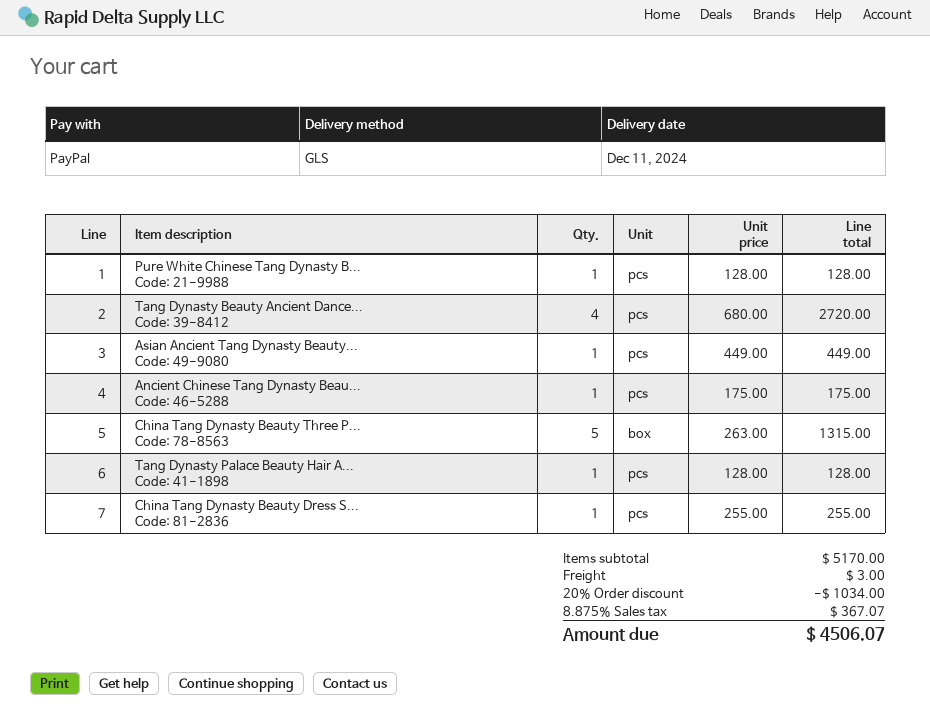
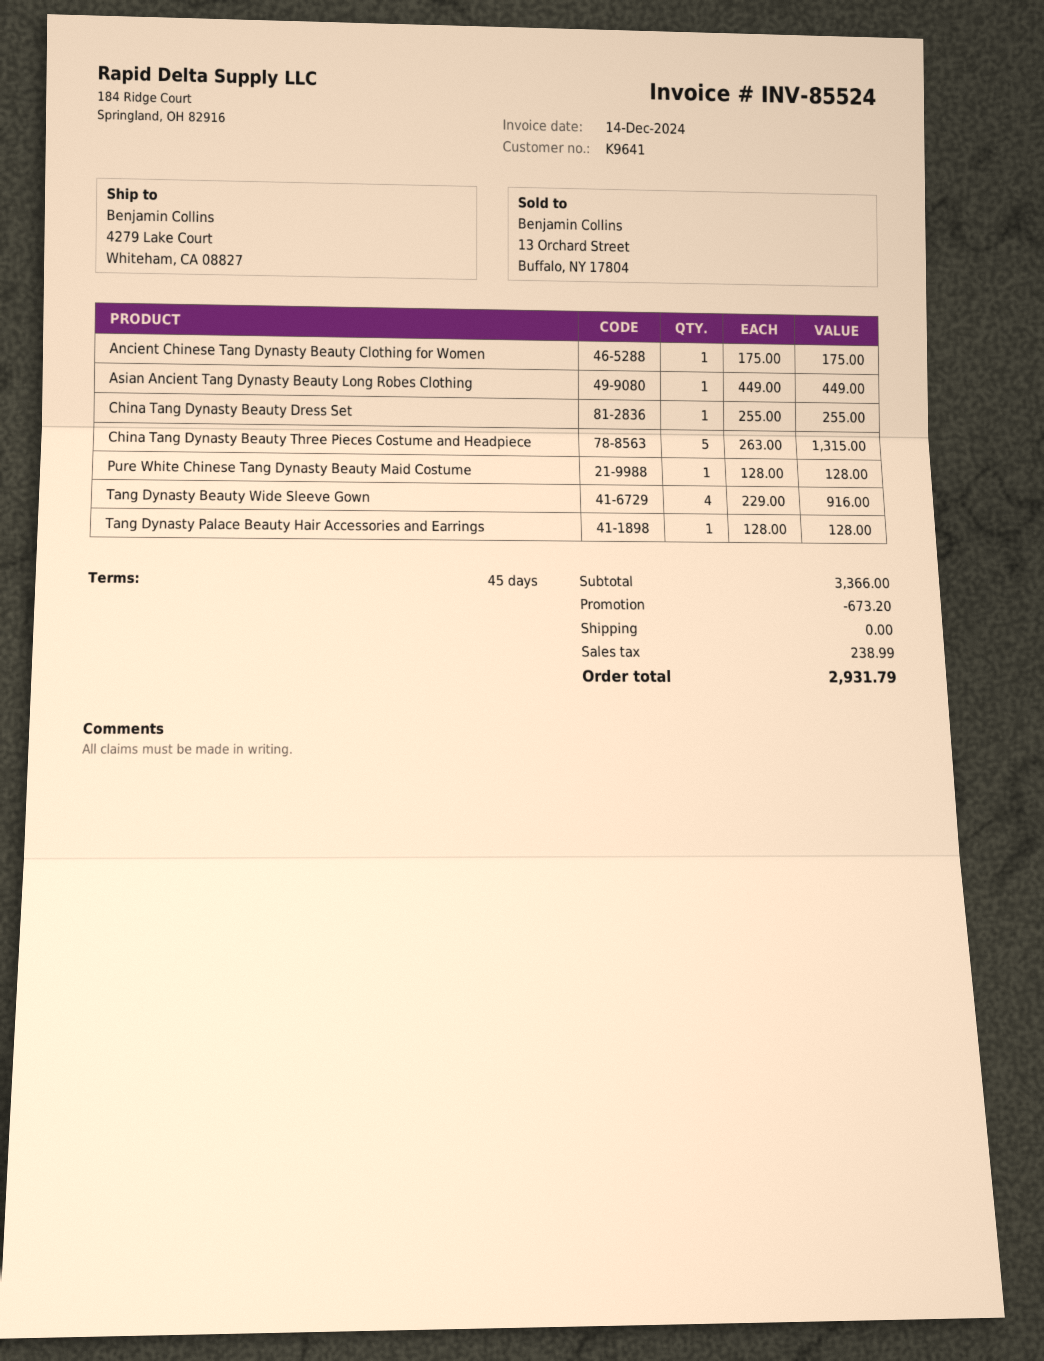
Tang Dynasty Beauty Ancient Dance...: 4 x 680.00 = 2720.00 -> none
Tang Dynasty Beauty Wide Sleeve Gown: none -> 4 x 229.00 = 916.00
subtotal: 5170.00 -> 3366.00
discount: 1034.00 -> 673.20
shipping: 3.00 -> 0.00
tax: 367.07 -> 238.99
total: 4506.07 -> 2931.79

